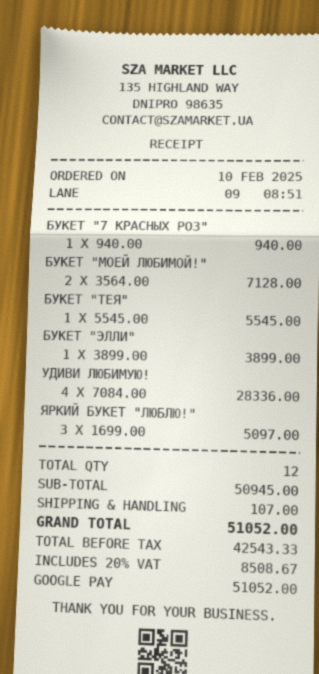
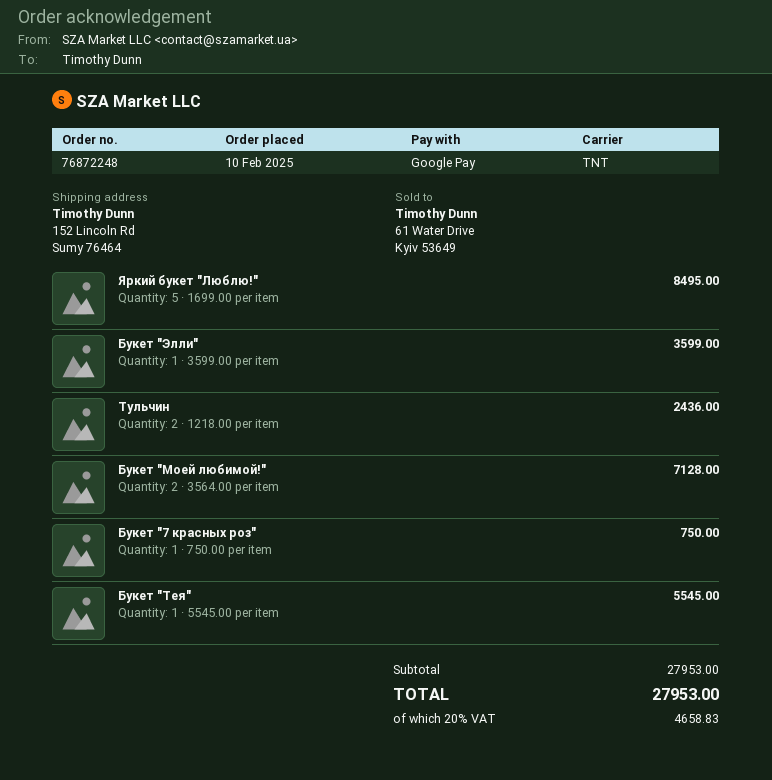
БУКЕТ "7 КРАСНЫХ РОЗ": 1 x 940.00 = 940.00 -> 1 x 750.00 = 750.00
БУКЕТ "ЭЛЛИ": 1 x 3899.00 = 3899.00 -> 1 x 3599.00 = 3599.00
УДИВИ ЛЮБИМУЮ!: 4 x 7084.00 = 28336.00 -> none
ЯРКИЙ БУКЕТ "ЛЮБЛЮ!": 3 x 1699.00 = 5097.00 -> 5 x 1699.00 = 8495.00
Тульчин: none -> 2 x 1218.00 = 2436.00
subtotal: 50945.00 -> 27953.00
shipping: 107.00 -> none
tax: 20% = 8508.67 -> 20% = 4658.83
total: 51052.00 -> 27953.00

